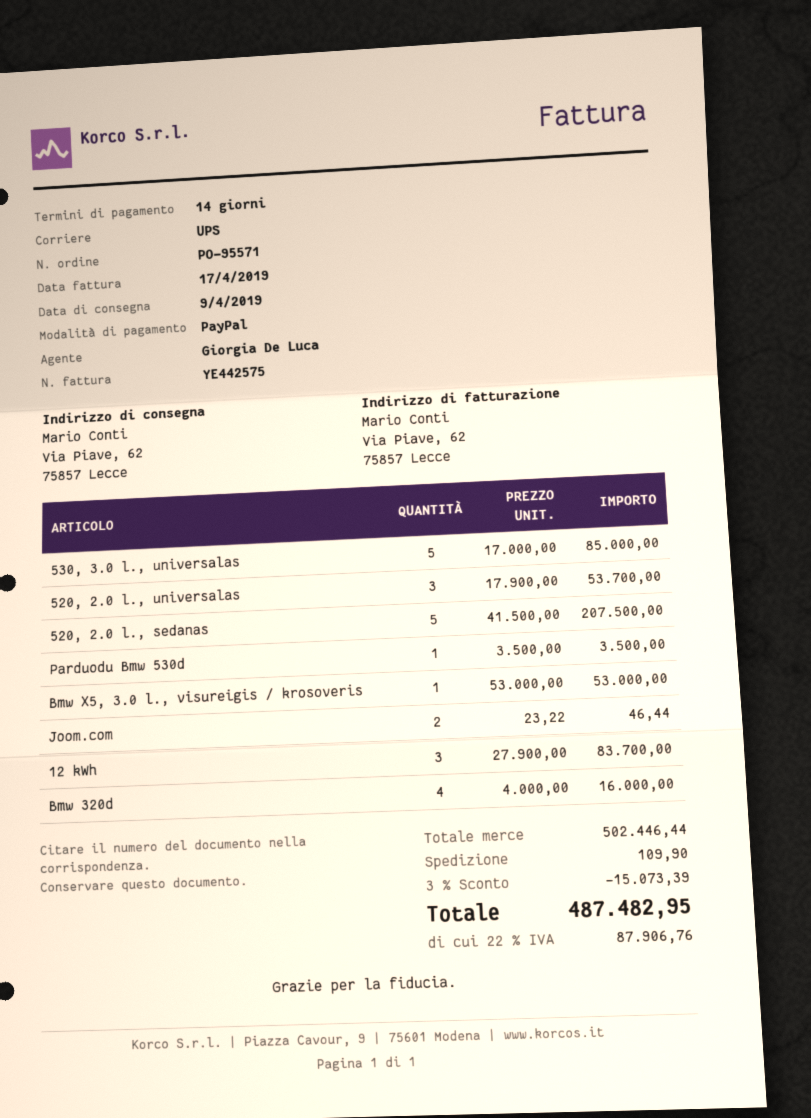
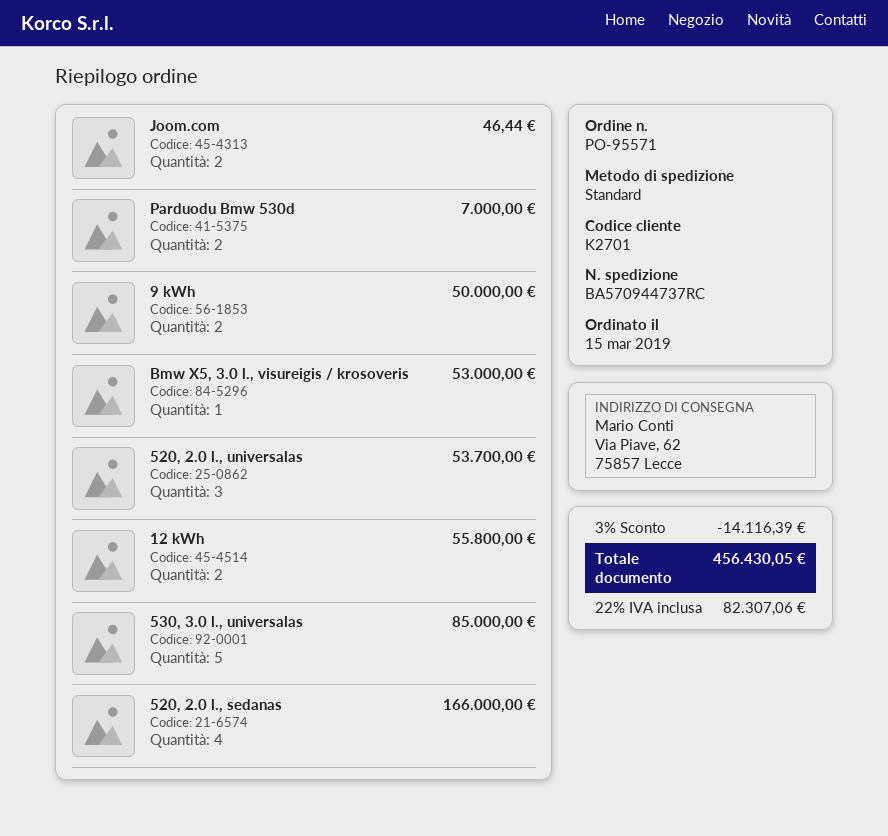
shipping method: UPS -> standard
520, 2.0 l., sedanas: 5 for 207500.00 -> 4 for 166000.00
Parduodu Bmw 530d: 1 for 3500.00 -> 2 for 7000.00
12 kWh: 3 for 83700.00 -> 2 for 55800.00
Bmw 320d: 4 for 16000.00 -> none
9 kWh: none -> 2 for 50000.00
discount: 3% = 15073.39 -> 3% = 14116.39
shipping: 109.90 -> none
tax: 22% = 87906.76 -> 22% = 82307.06
total: 487482.95 -> 456430.05

